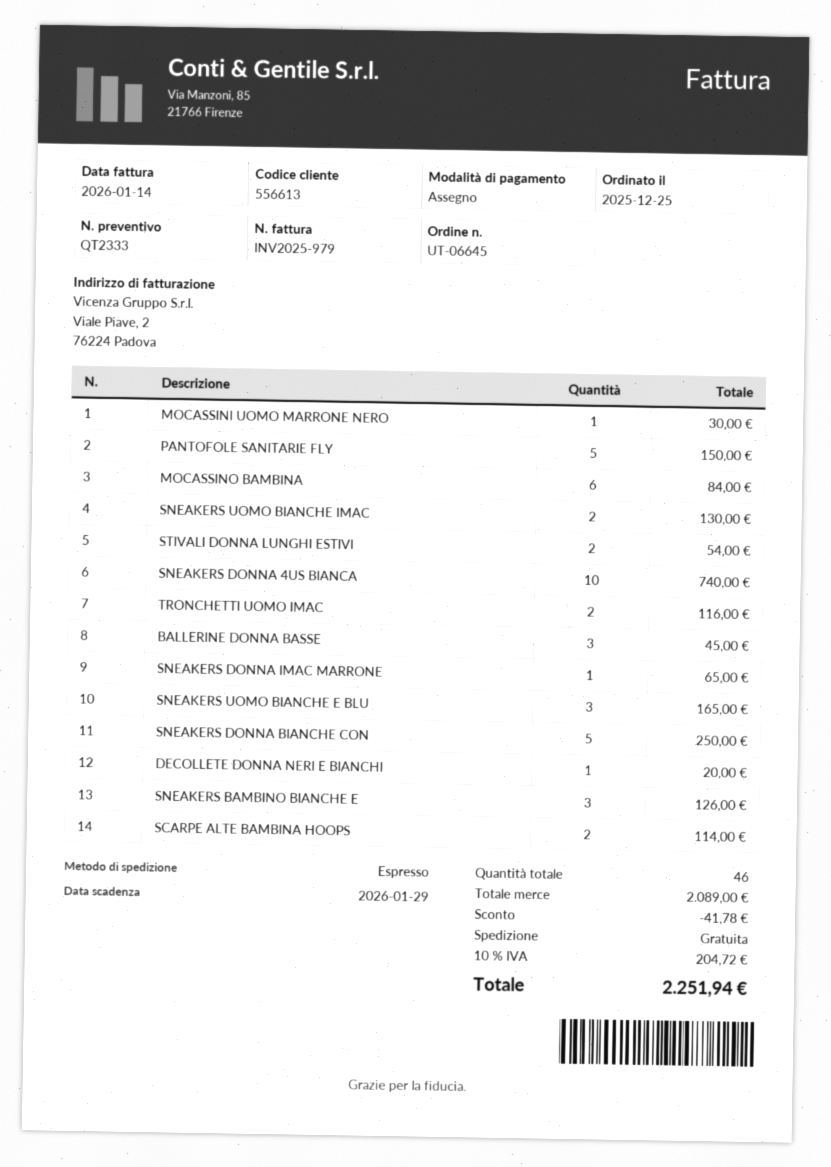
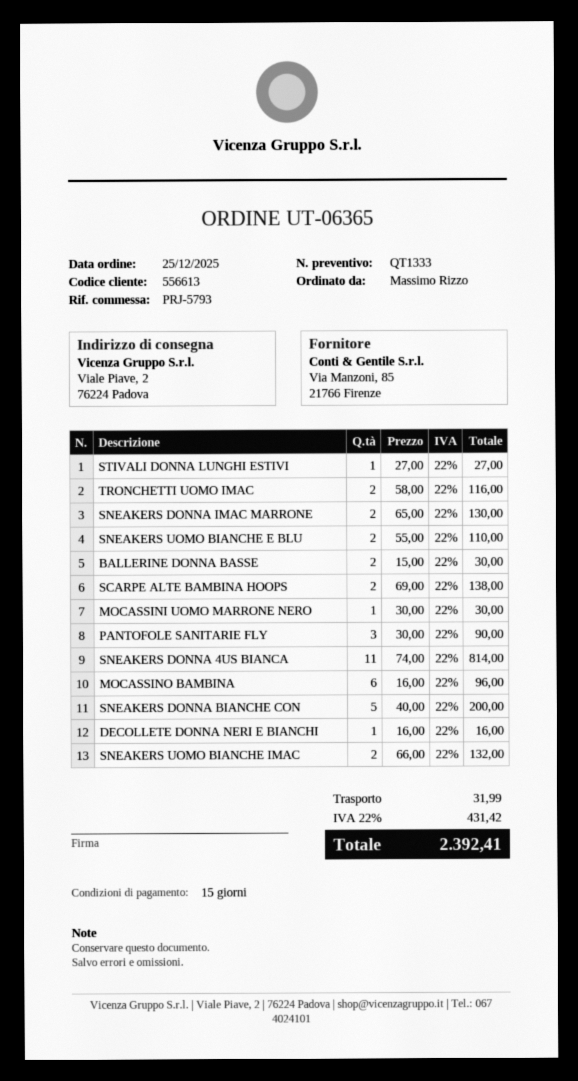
quote number: QT2333 -> QT1333
order number: UT-06645 -> UT-06365
PANTOFOLE SANITARIE FLY: 5 for 150.00 -> 3 for 90.00
MOCASSINO BAMBINA: 6 for 84.00 -> 6 for 96.00
SNEAKERS UOMO BIANCHE IMAC: 2 for 130.00 -> 2 for 132.00
STIVALI DONNA LUNGHI ESTIVI: 2 for 54.00 -> 1 for 27.00
SNEAKERS DONNA 4US BIANCA: 10 for 740.00 -> 11 for 814.00
BALLERINE DONNA BASSE: 3 for 45.00 -> 2 for 30.00
SNEAKERS DONNA IMAC MARRONE: 1 for 65.00 -> 2 for 130.00
SNEAKERS UOMO BIANCHE E BLU: 3 for 165.00 -> 2 for 110.00
SNEAKERS DONNA BIANCHE CON: 5 for 250.00 -> 5 for 200.00
DECOLLETE DONNA NERI E BIANCHI: 1 for 20.00 -> 1 for 16.00
SNEAKERS BAMBINO BIANCHE E: 3 for 126.00 -> none
SCARPE ALTE BAMBINA HOOPS: 2 for 114.00 -> 2 for 138.00
discount: 41.78 -> none
shipping: 0.00 -> 31.99
tax: 10% = 204.72 -> 22% = 431.42
total: 2251.94 -> 2392.41

